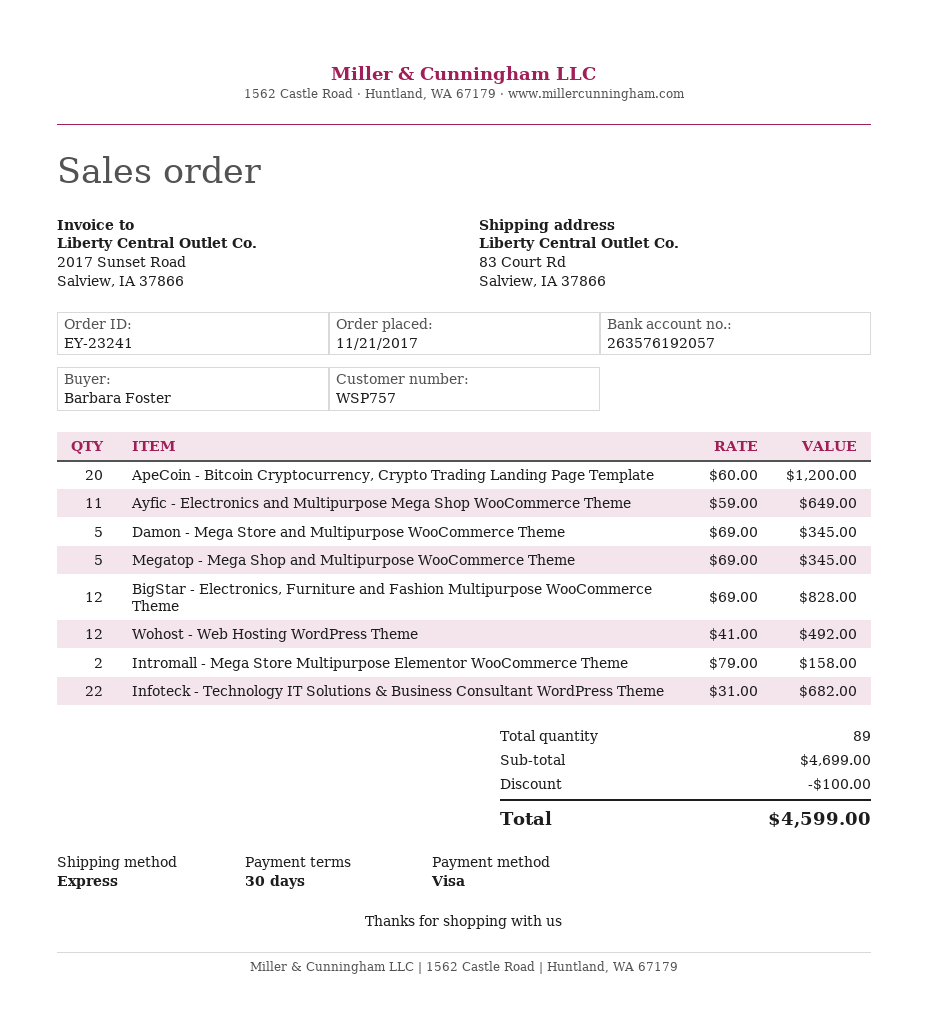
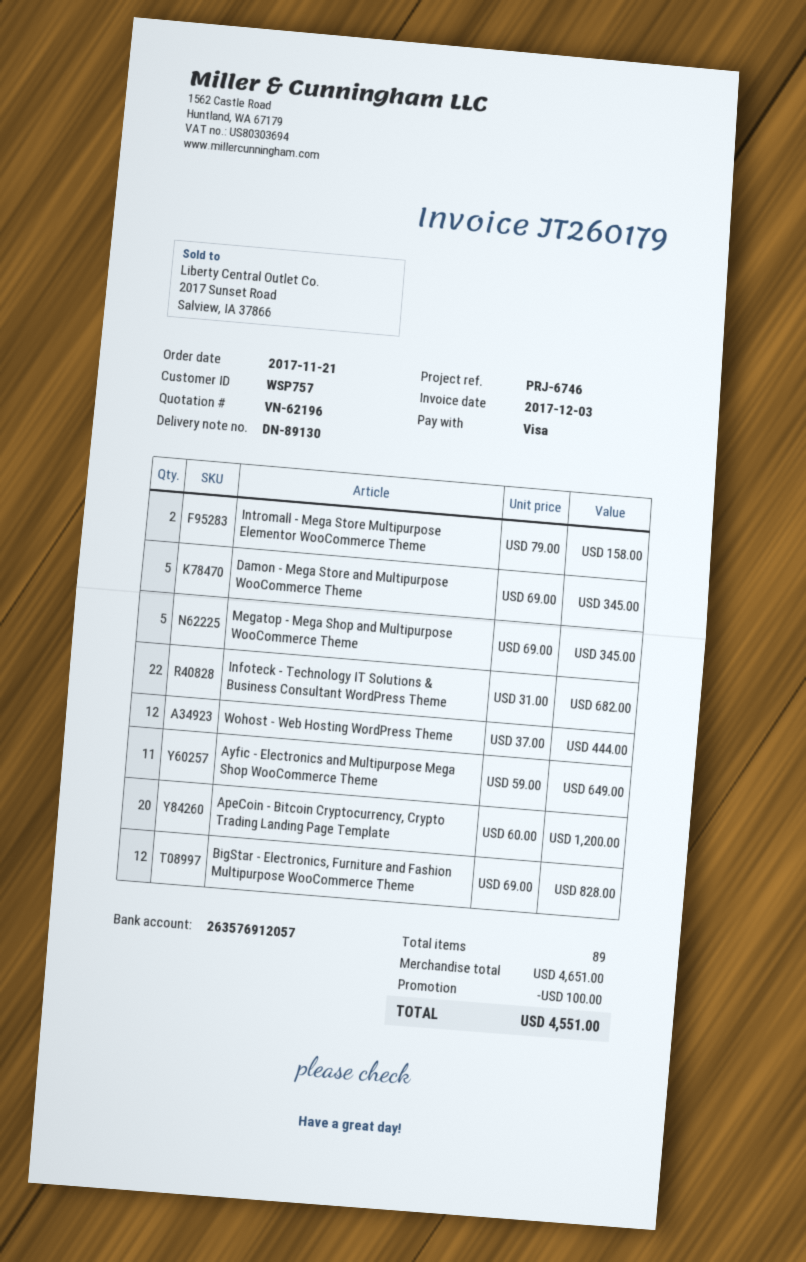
bank account: 263576192057 -> 263576912057
Wohost - Web Hosting WordPress Theme: 12 x 41.00 = 492.00 -> 12 x 37.00 = 444.00
subtotal: 4699.00 -> 4651.00
total: 4599.00 -> 4551.00

